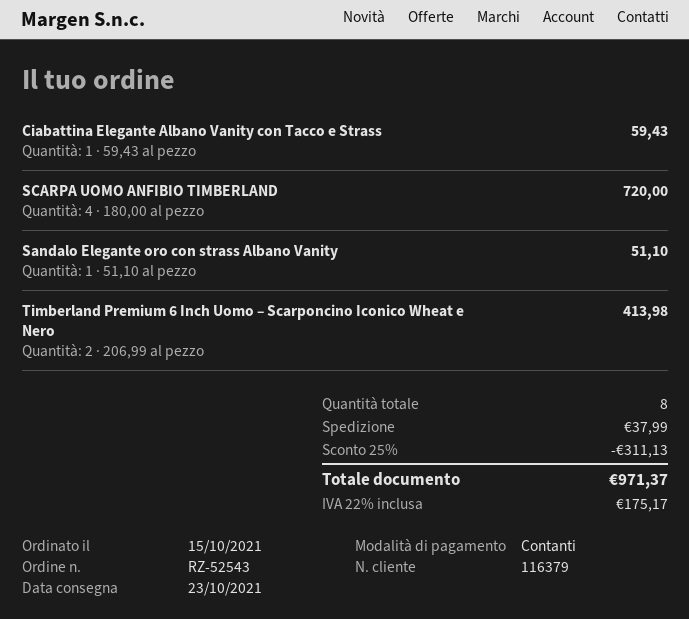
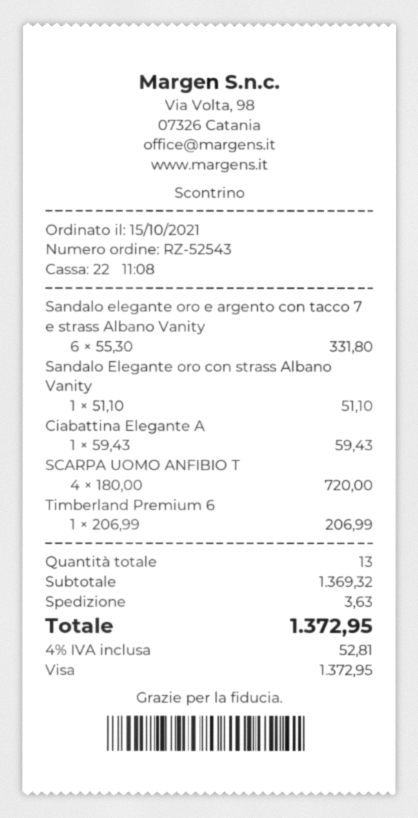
payment method: cash -> Visa
Timberland Premium 6 Inch Uomo – Scarponcino Iconico Wheat e Nero: 2 x 206.99 = 413.98 -> 1 x 206.99 = 206.99
Sandalo elegante oro e argento con tacco 7 e strass Albano Vanity: none -> 6 x 55.30 = 331.80
total quantity: 8 -> 13
discount: 25% = 311.13 -> none
shipping: 37.99 -> 3.63
tax: 22% = 175.17 -> 4% = 52.81
total: 971.37 -> 1372.95

